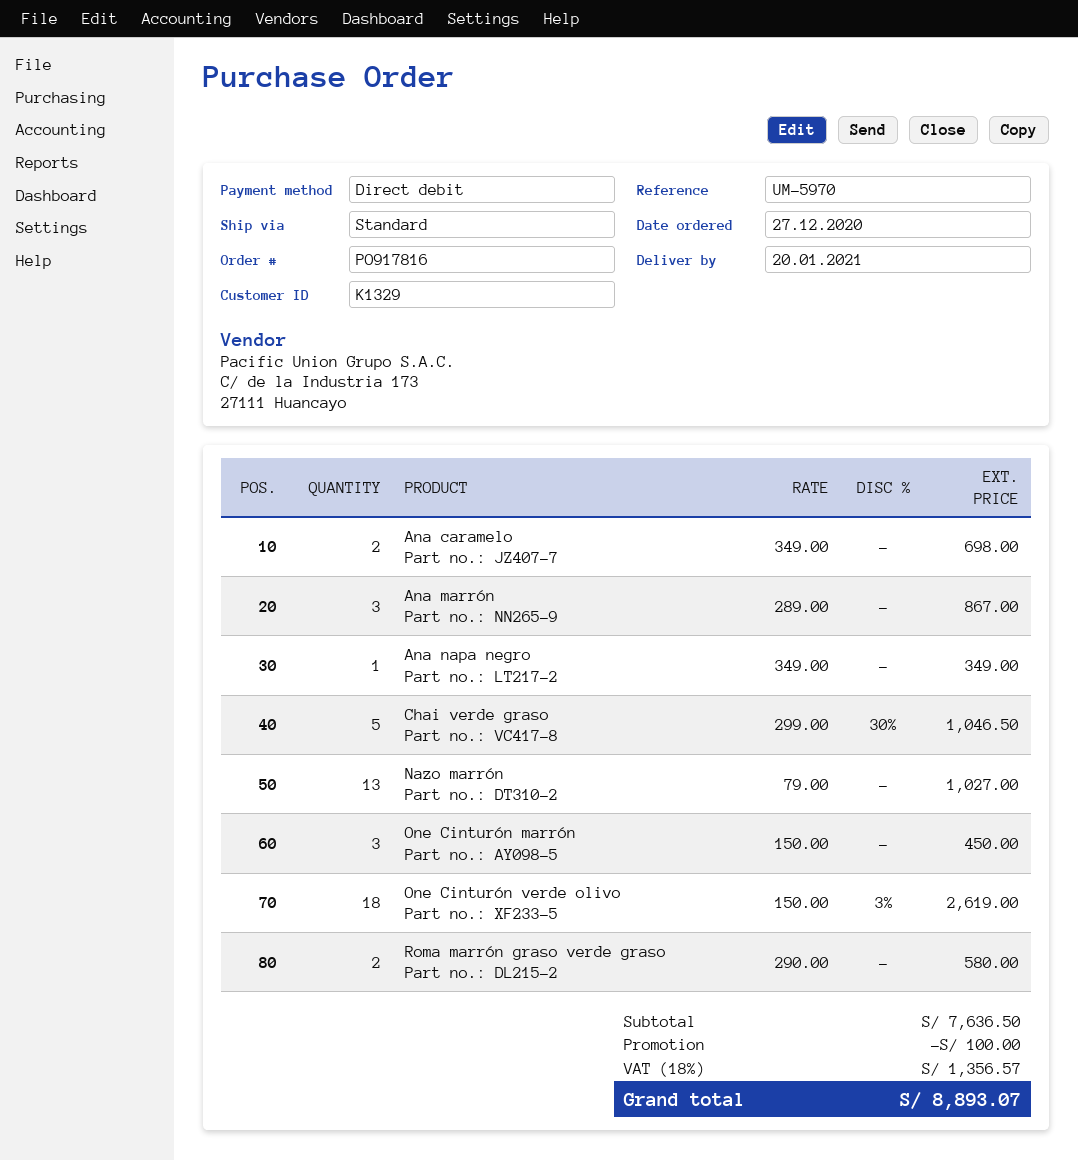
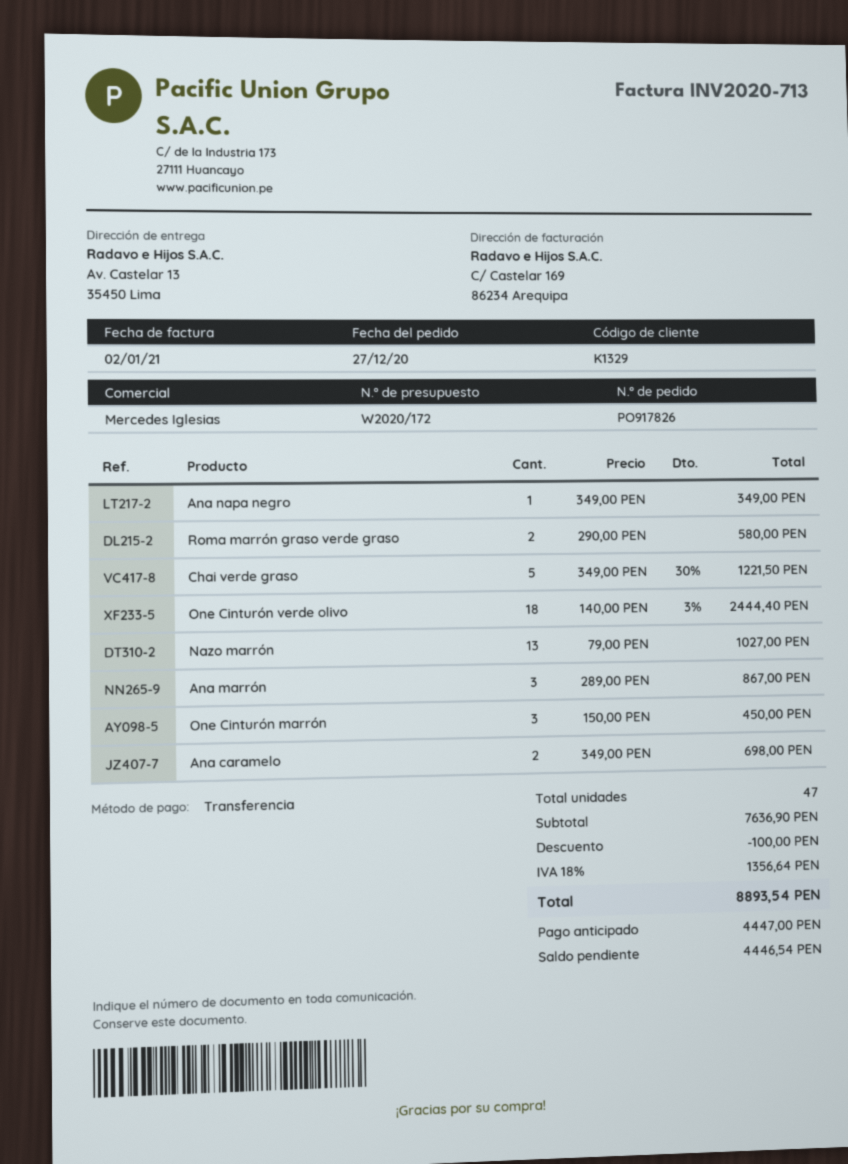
order number: PO917816 -> PO917826
payment method: direct debit -> bank transfer
Chai verde graso: 5 x 299.00 - 30% = 1046.50 -> 5 x 349.00 - 30% = 1221.50
One Cinturón verde olivo: 18 x 150.00 - 3% = 2619.00 -> 18 x 140.00 - 3% = 2444.40
subtotal: 7636.50 -> 7636.90
tax: 18% = 1356.57 -> 18% = 1356.64
total: 8893.07 -> 8893.54

